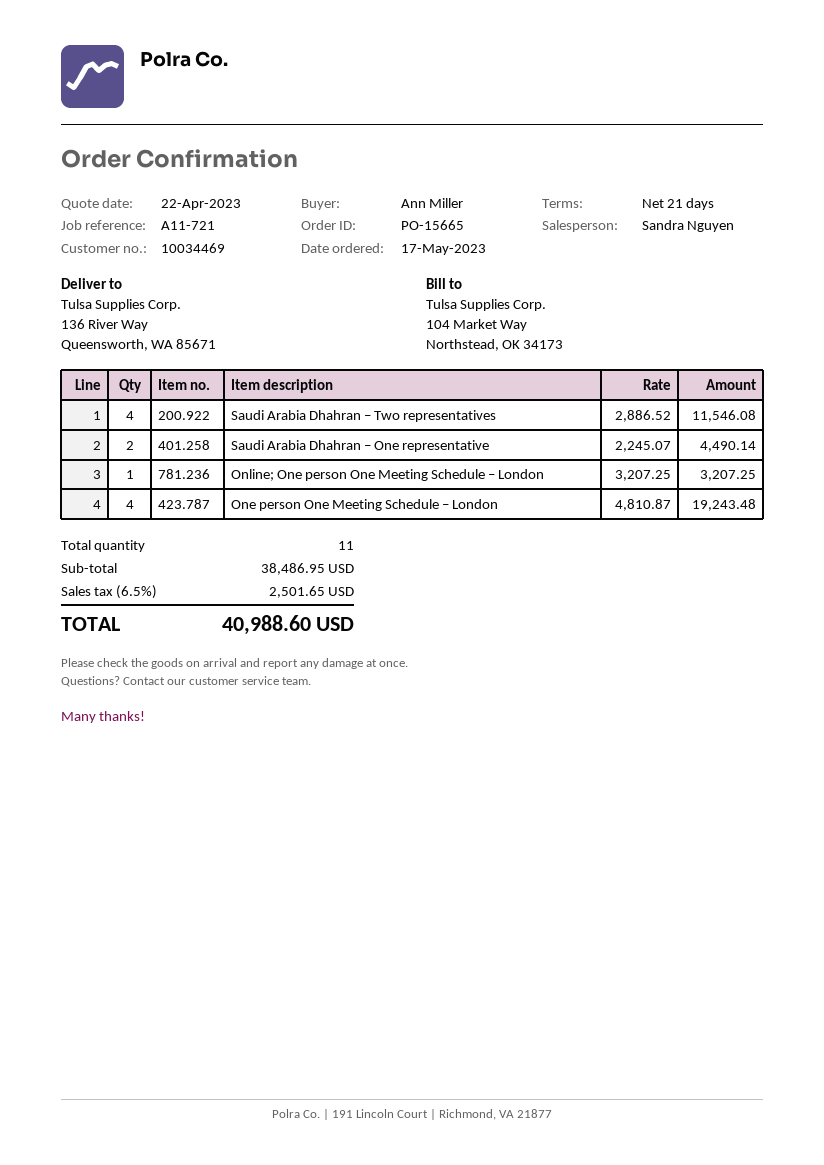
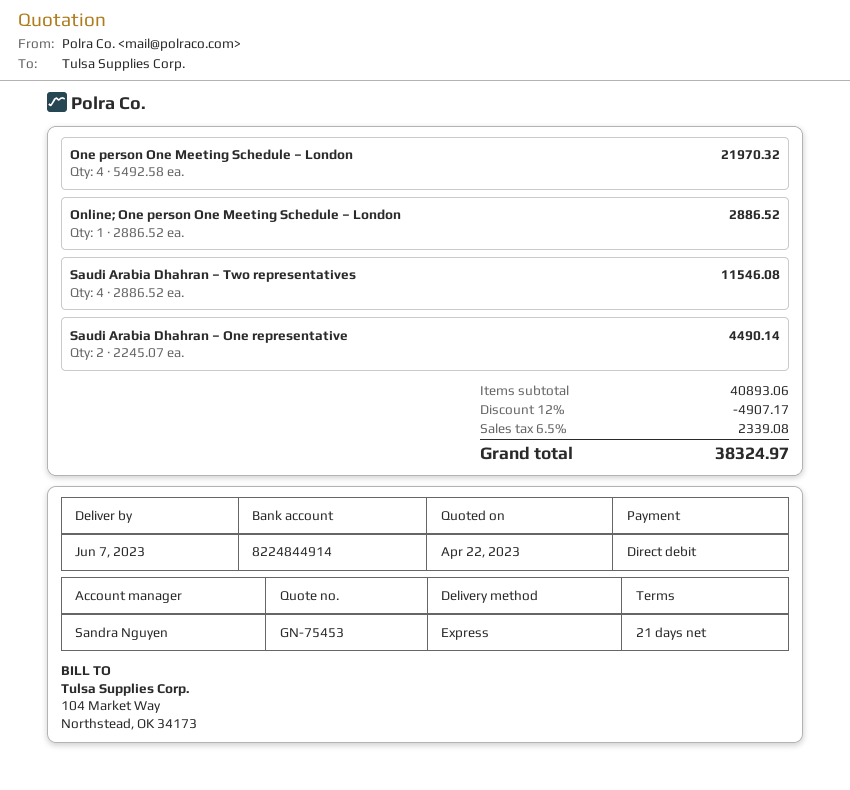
Online; One person One Meeting Schedule – London: 1 x 3207.25 = 3207.25 -> 1 x 2886.52 = 2886.52
One person One Meeting Schedule – London: 4 x 4810.87 = 19243.48 -> 4 x 5492.58 = 21970.32
subtotal: 38486.95 -> 40893.06
discount: none -> 12% = 4907.17
tax: 6.5% = 2501.65 -> 6.5% = 2339.08
total: 40988.60 -> 38324.97

